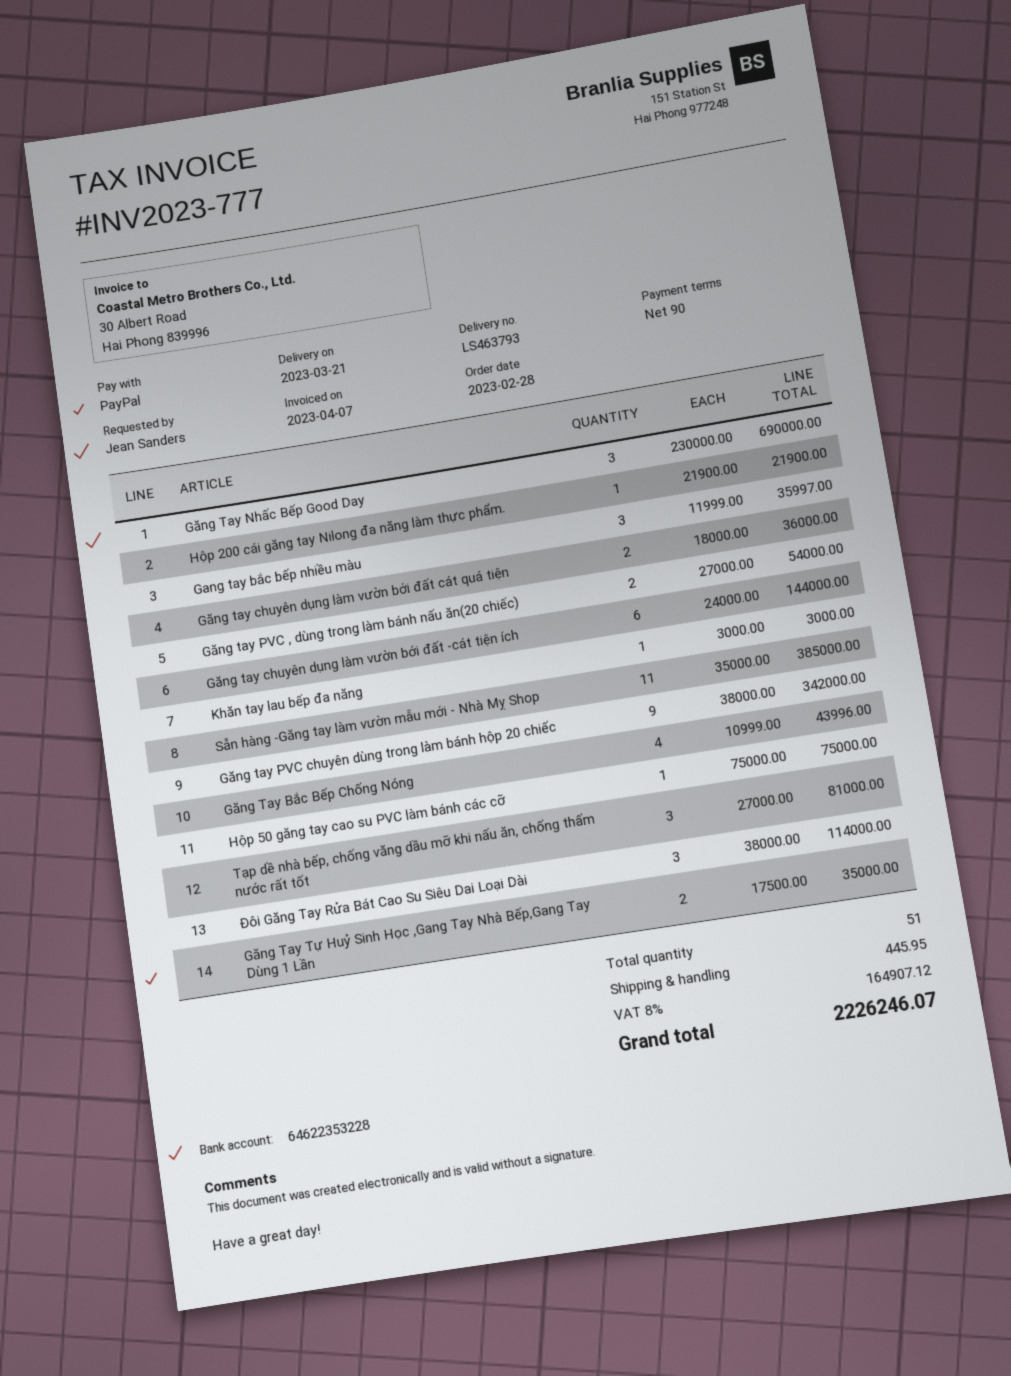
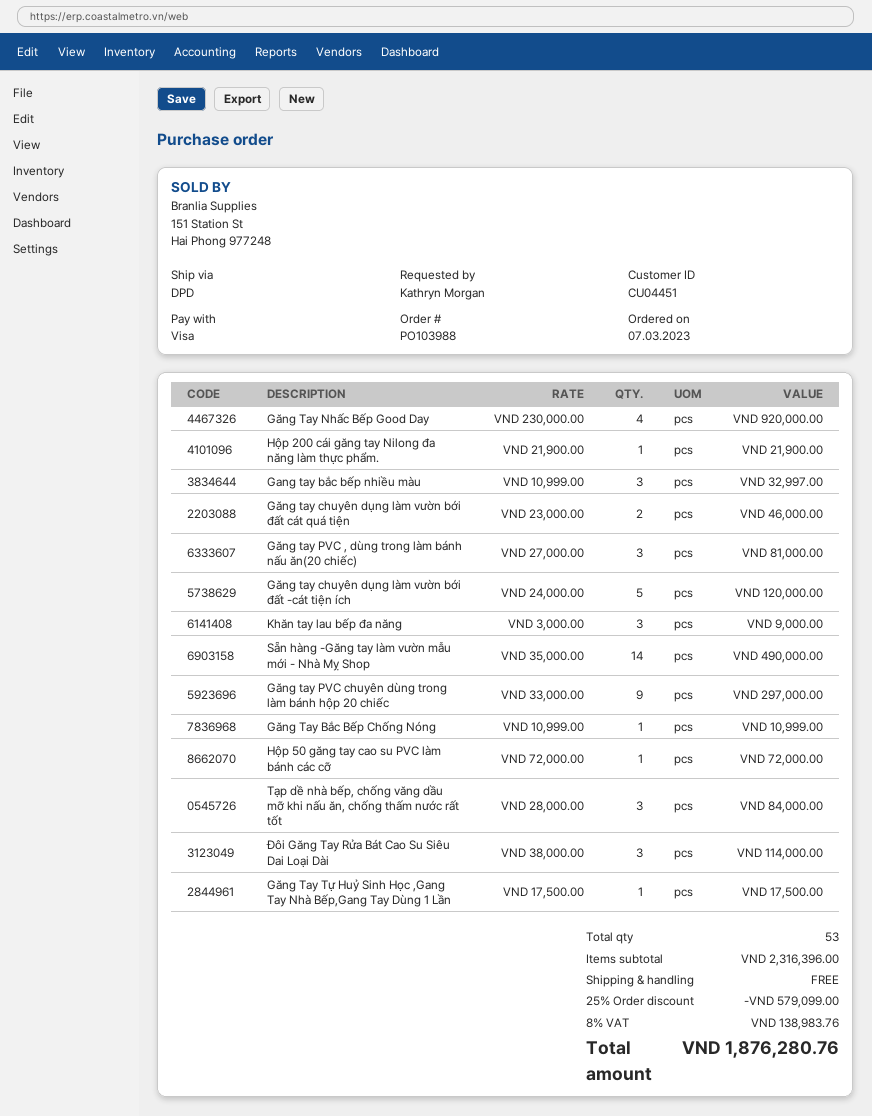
order date: 2023-02-28 -> 2023-03-07
ordered by: Jean Sanders -> Kathryn Morgan
payment method: PayPal -> Visa
Găng Tay Nhấc Bếp Good Day: 3 x 230000.00 = 690000.00 -> 4 x 230000.00 = 920000.00
Gang tay bắc bếp nhiều màu: 3 x 11999.00 = 35997.00 -> 3 x 10999.00 = 32997.00
Găng tay chuyên dụng làm vườn bới đất cát quá tiện: 2 x 18000.00 = 36000.00 -> 2 x 23000.00 = 46000.00
Găng tay PVC , dùng trong làm bánh nấu ăn(20 chiếc): 2 x 27000.00 = 54000.00 -> 3 x 27000.00 = 81000.00
Găng tay chuyên dụng làm vườn bới đất -cát tiện ích: 6 x 24000.00 = 144000.00 -> 5 x 24000.00 = 120000.00
Khăn tay lau bếp đa năng: 1 x 3000.00 = 3000.00 -> 3 x 3000.00 = 9000.00
Sẵn hàng -Găng tay làm vườn mẫu mới - Nhà Mỵ Shop: 11 x 35000.00 = 385000.00 -> 14 x 35000.00 = 490000.00
Găng tay PVC chuyên dùng trong làm bánh hộp 20 chiếc: 9 x 38000.00 = 342000.00 -> 9 x 33000.00 = 297000.00
Găng Tay Bắc Bếp Chống Nóng: 4 x 10999.00 = 43996.00 -> 1 x 10999.00 = 10999.00
Hộp 50 găng tay cao su PVC làm bánh các cỡ: 1 x 75000.00 = 75000.00 -> 1 x 72000.00 = 72000.00
Tạp dề nhà bếp, chống văng dầu mỡ khi nấu ăn, chống thấm nước rất tốt: 3 x 27000.00 = 81000.00 -> 3 x 28000.00 = 84000.00
Găng Tay Tự Huỷ Sinh Học ,Gang Tay Nhà Bếp,Gang Tay Dùng 1 Lần: 2 x 17500.00 = 35000.00 -> 1 x 17500.00 = 17500.00
total quantity: 51 -> 53
discount: none -> 25% = 579099.00
shipping: 445.95 -> 0.00
tax: 8% = 164907.12 -> 8% = 138983.76
total: 2226246.07 -> 1876280.76

